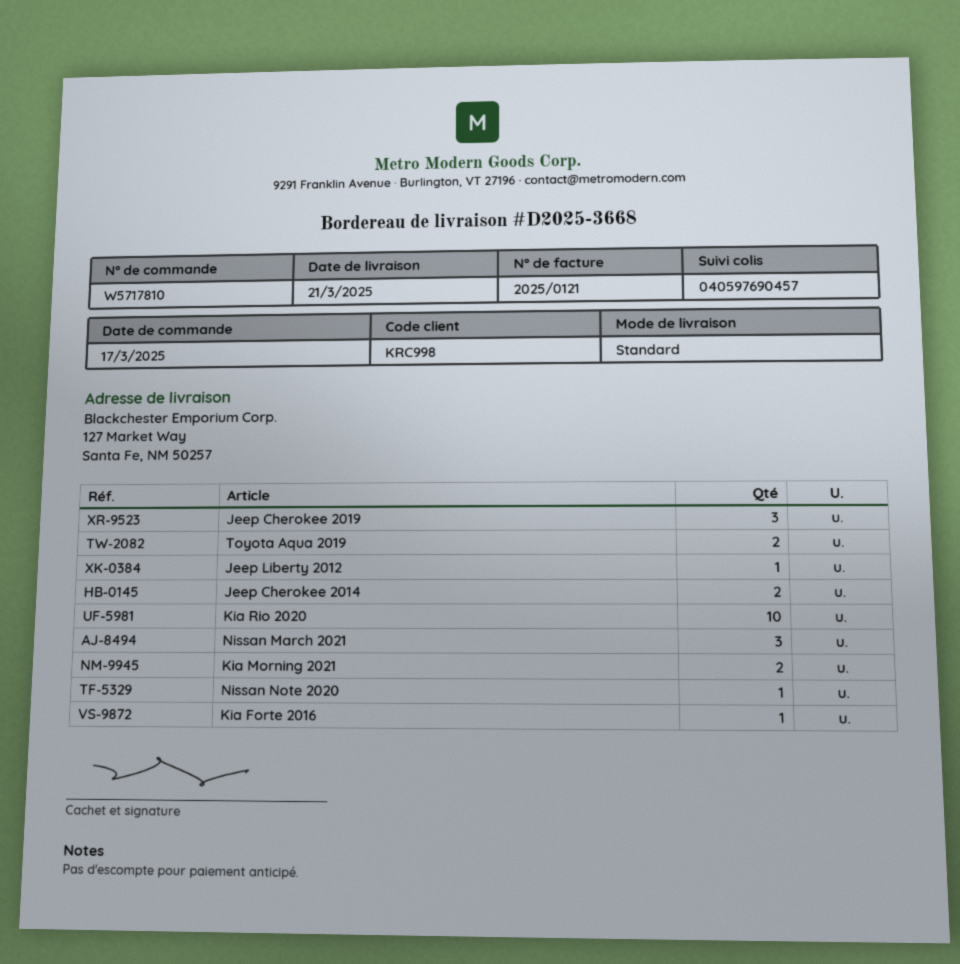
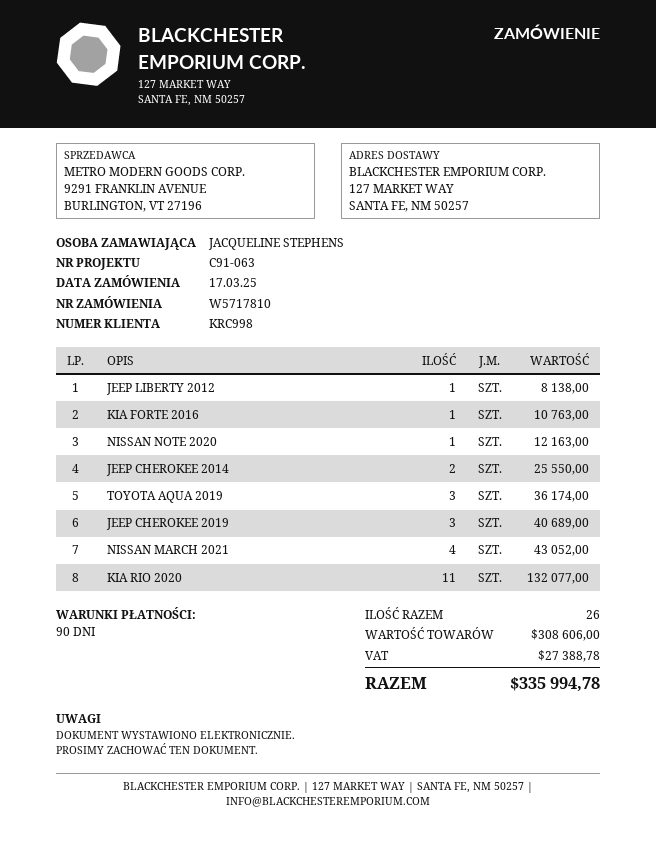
Toyota Aqua 2019: 2 -> 3
Kia Rio 2020: 10 -> 11
Nissan March 2021: 3 -> 4
Kia Morning 2021: 2 -> none

